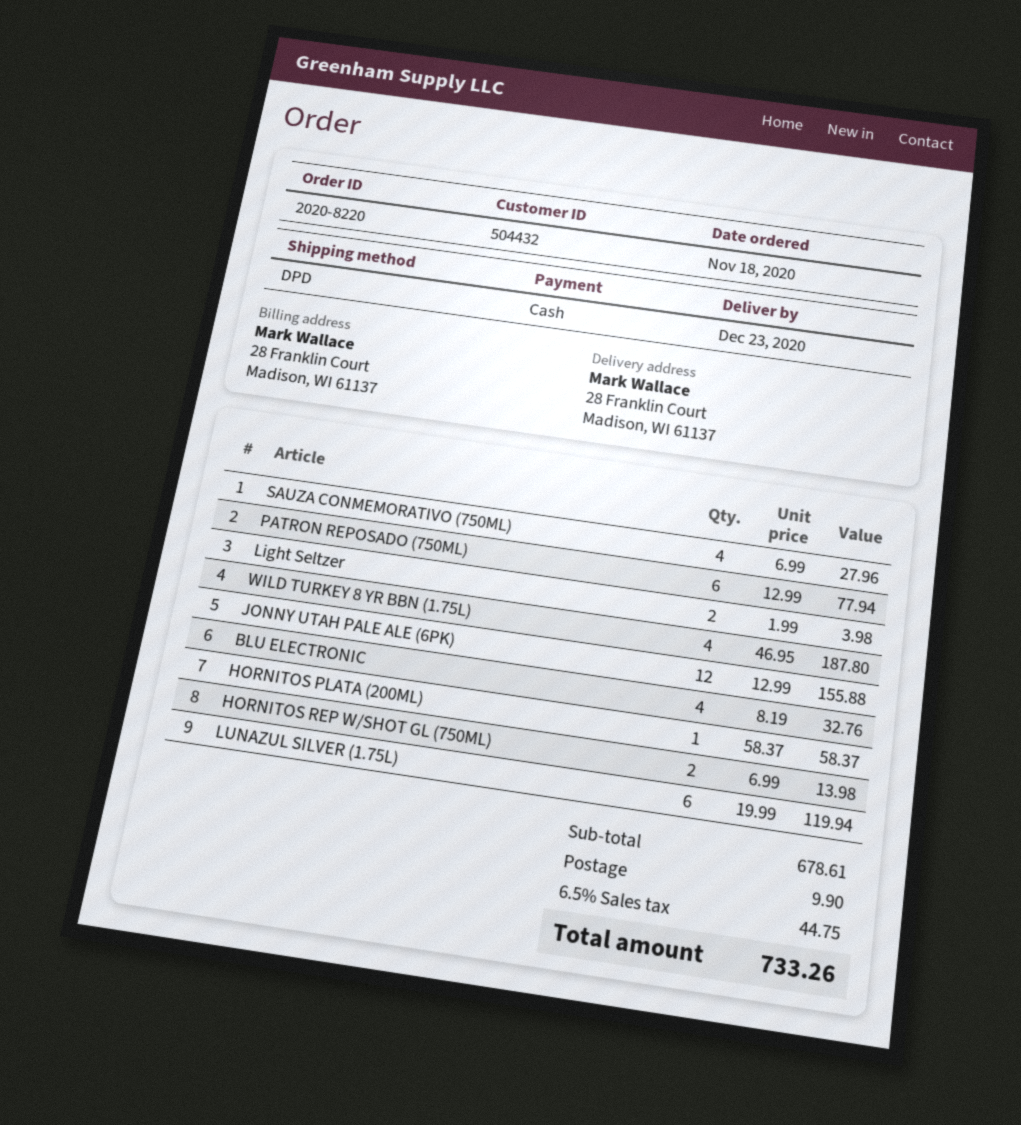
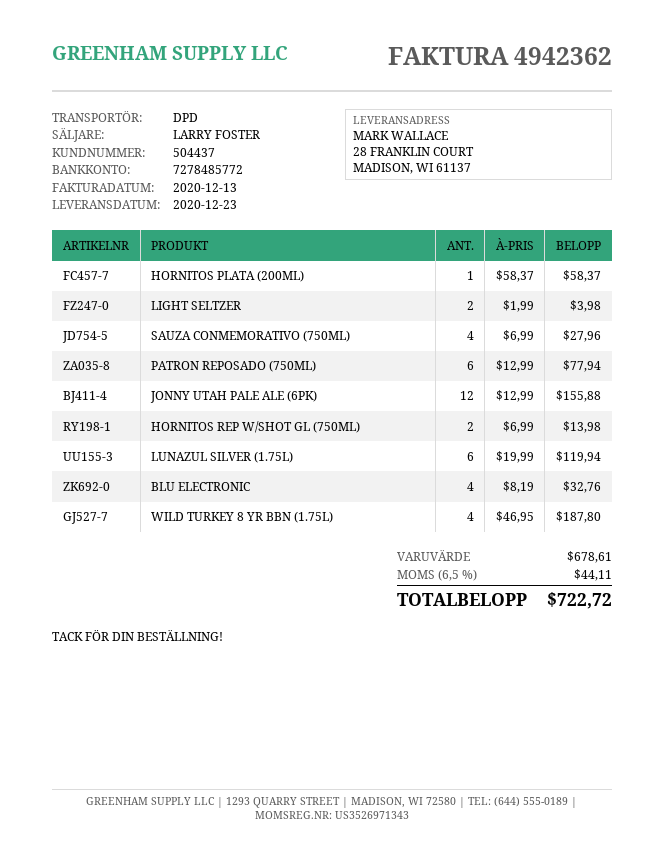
customer number: 504432 -> 504437
shipping: 9.90 -> none
tax: 6.5% = 44.75 -> 6.5% = 44.11
total: 733.26 -> 722.72

